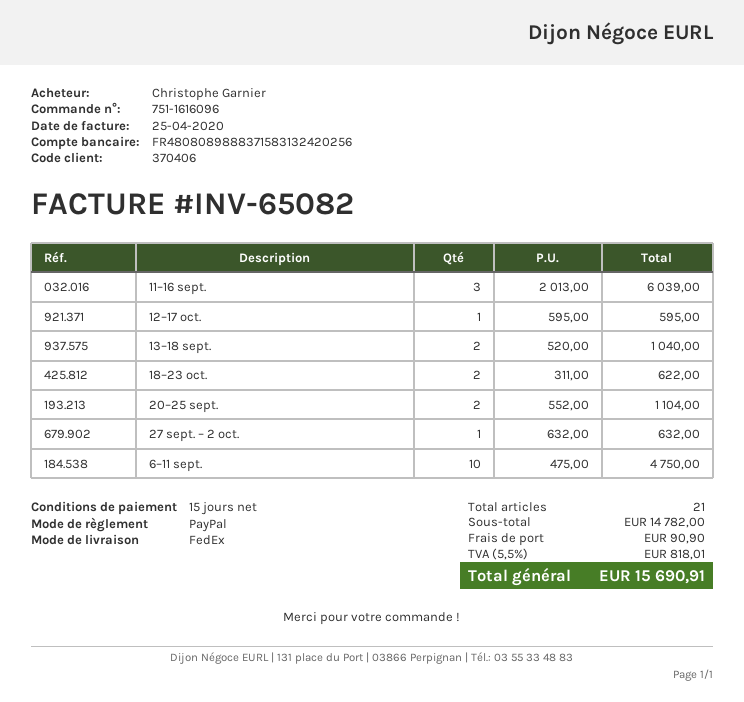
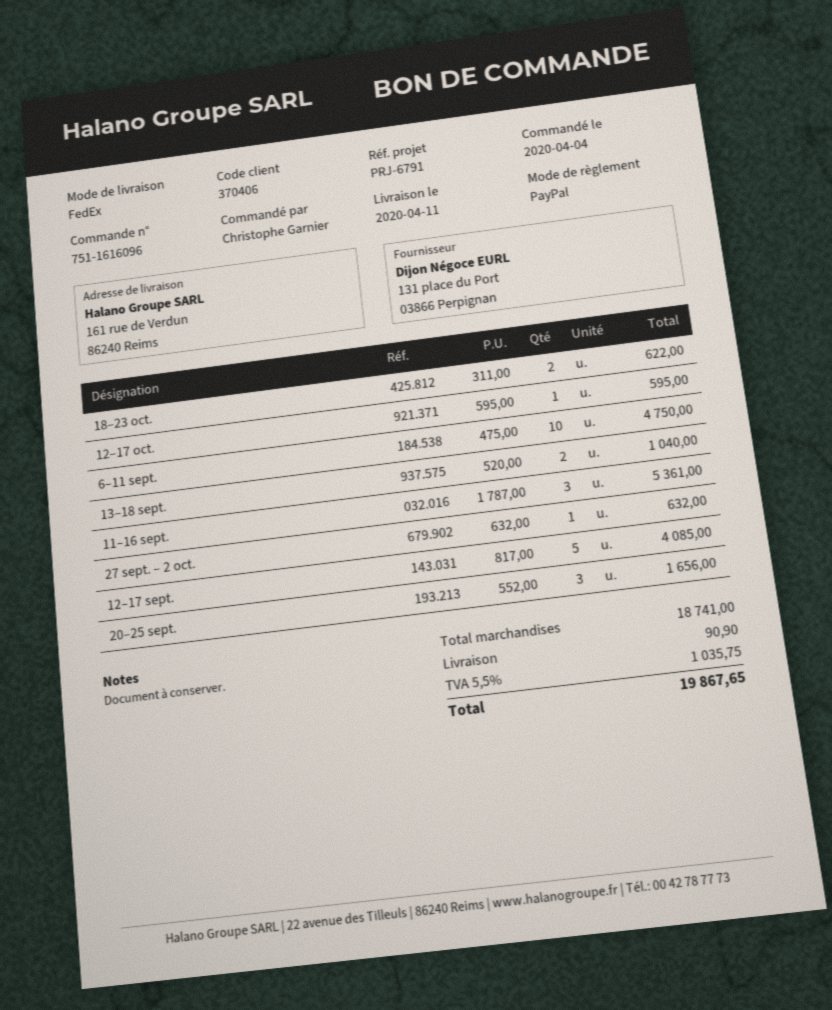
11–16 sept.: 3 x 2013.00 = 6039.00 -> 3 x 1787.00 = 5361.00
20–25 sept.: 2 x 552.00 = 1104.00 -> 3 x 552.00 = 1656.00
12–17 sept.: none -> 5 x 817.00 = 4085.00
subtotal: 14782.00 -> 18741.00
tax: 5.5% = 818.01 -> 5.5% = 1035.75
total: 15690.91 -> 19867.65

